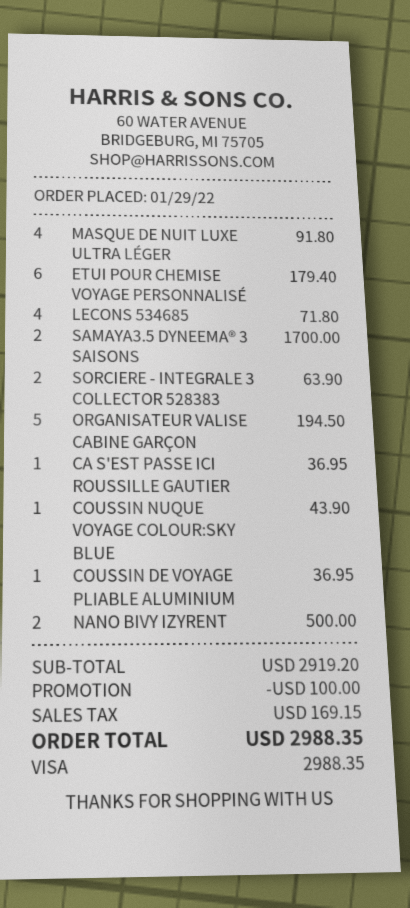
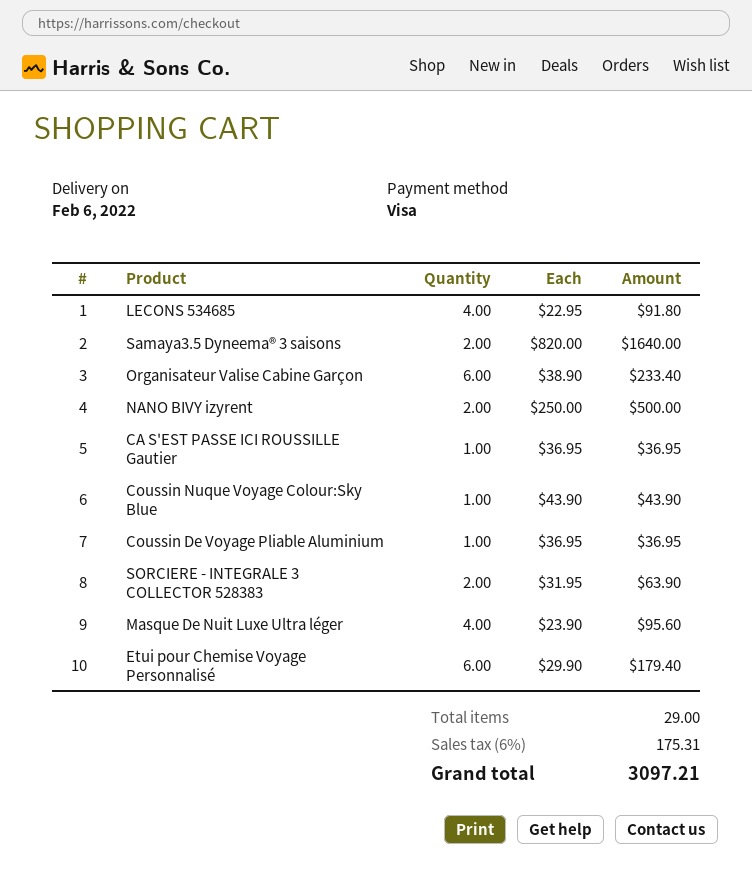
MASQUE DE NUIT LUXE ULTRA LÉGER: 4 for 91.80 -> 4 for 95.60
LECONS 534685: 4 for 71.80 -> 4 for 91.80
SAMAYA3.5 DYNEEMA® 3 SAISONS: 2 for 1700.00 -> 2 for 1640.00
ORGANISATEUR VALISE CABINE GARÇON: 5 for 194.50 -> 6 for 233.40
discount: 100.00 -> none
tax: 169.15 -> 175.31
total: 2988.35 -> 3097.21

